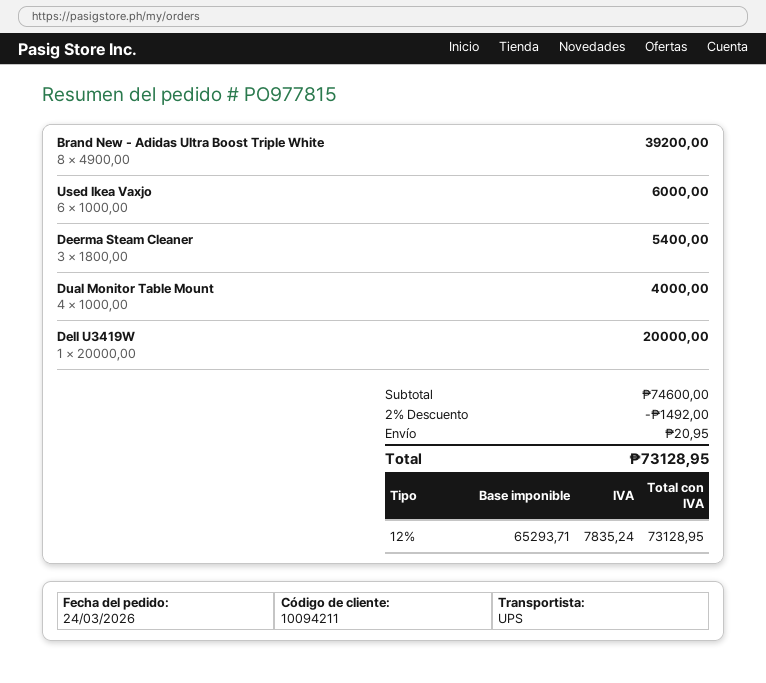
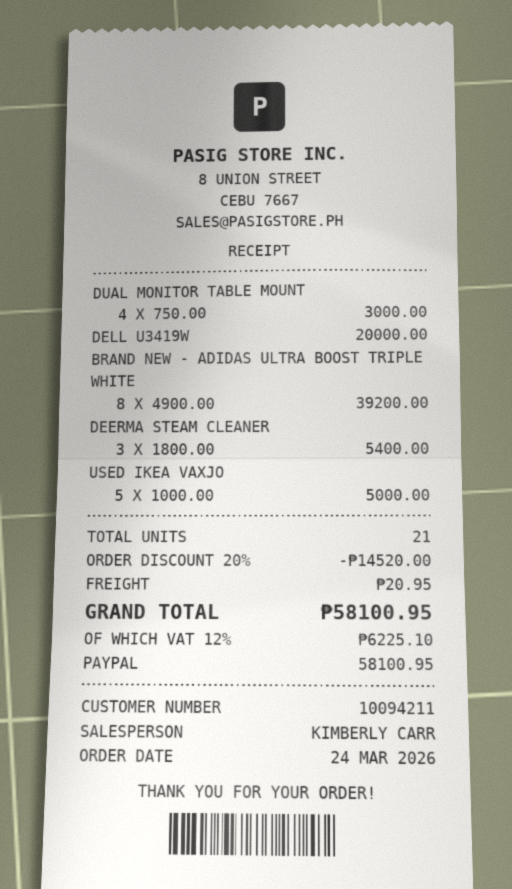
Used Ikea Vaxjo: 6 x 1000.00 = 6000.00 -> 5 x 1000.00 = 5000.00
Dual Monitor Table Mount: 4 x 1000.00 = 4000.00 -> 4 x 750.00 = 3000.00
discount: 2% = 1492.00 -> 20% = 14520.00
tax: 12% = 7835.24 -> 12% = 6225.10
total: 73128.95 -> 58100.95

